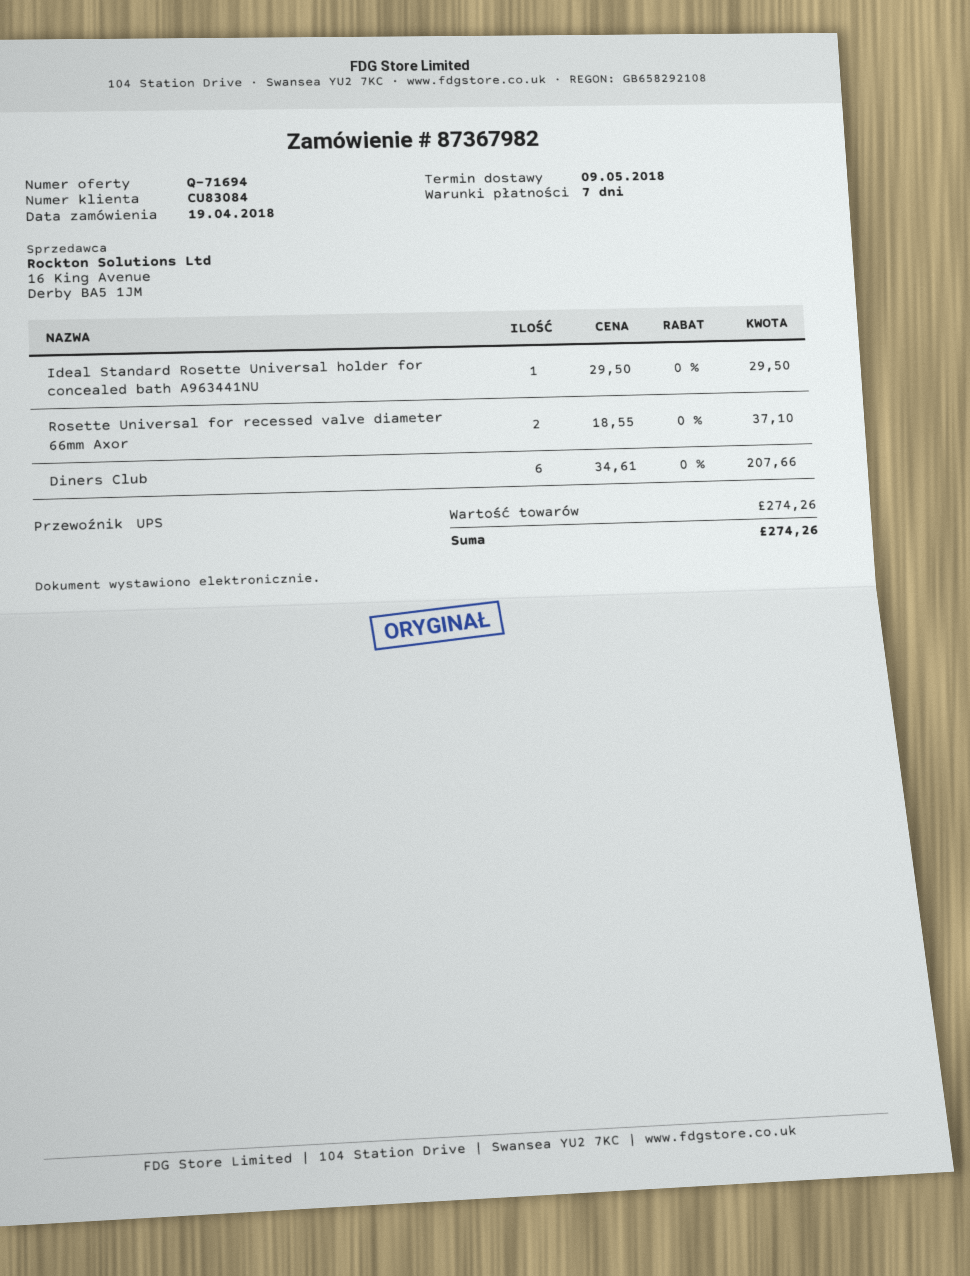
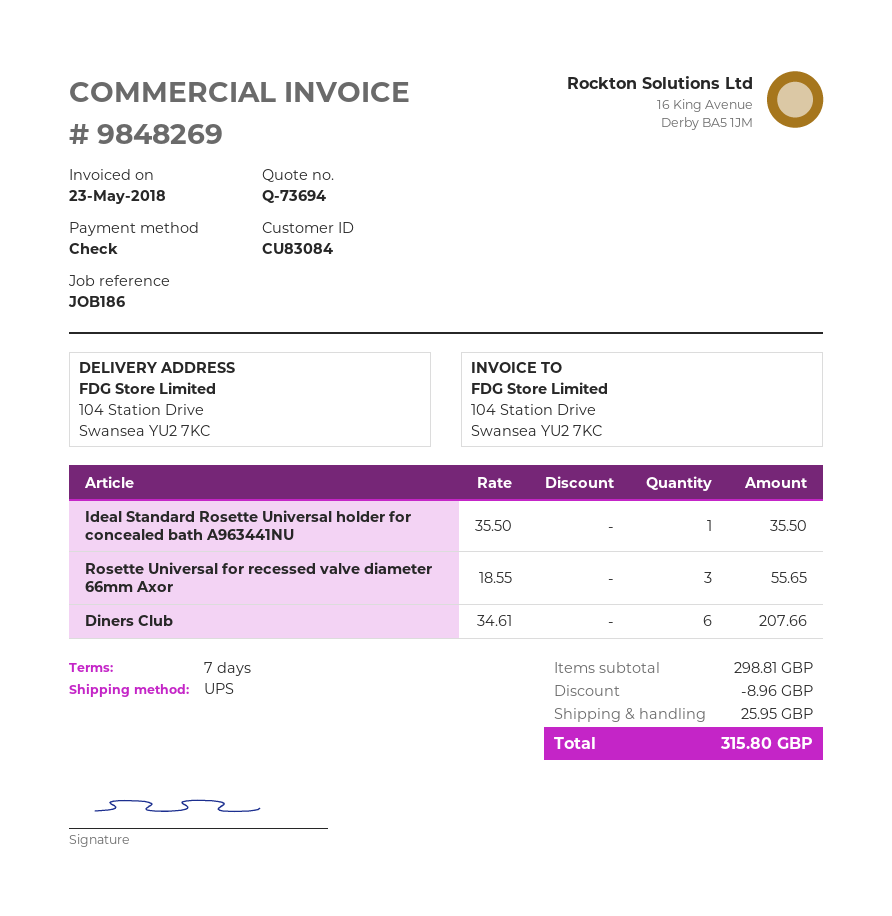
quote number: Q-71694 -> Q-73694
Ideal Standard Rosette Universal holder for concealed bath A963441NU: 1 x 29.50 = 29.50 -> 1 x 35.50 = 35.50
Rosette Universal for recessed valve diameter 66mm Axor: 2 x 18.55 = 37.10 -> 3 x 18.55 = 55.65
subtotal: 274.26 -> 298.81
discount: none -> 8.96
shipping: none -> 25.95
total: 274.26 -> 315.80

